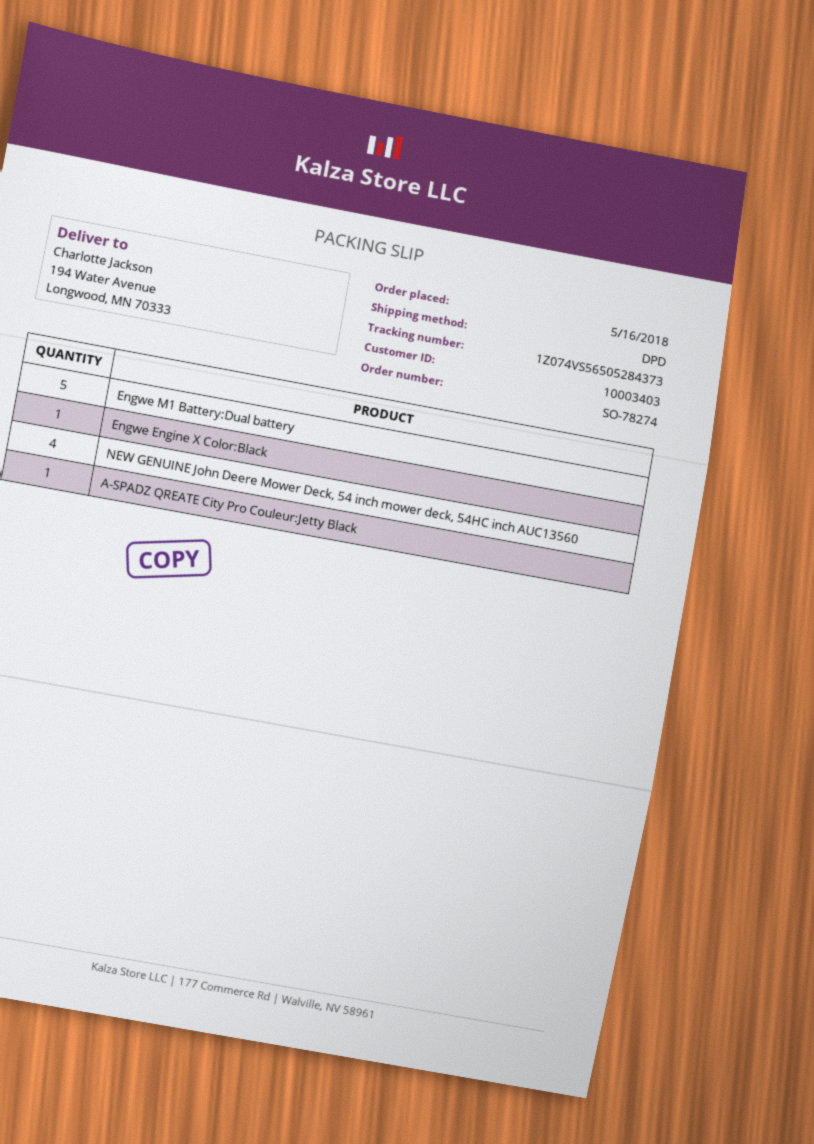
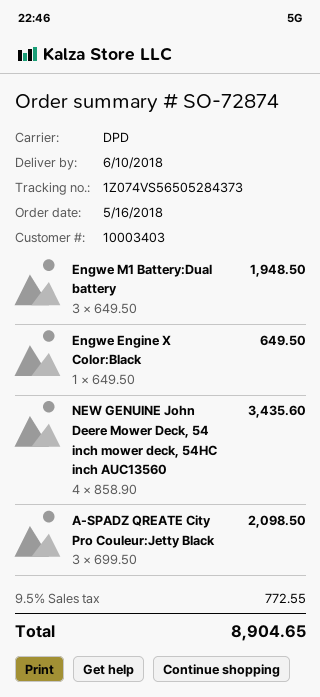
order number: SO-78274 -> SO-72874
Engwe M1 Battery:Dual battery: 5 -> 3
A-SPADZ QREATE City Pro Couleur:Jetty Black: 1 -> 3

